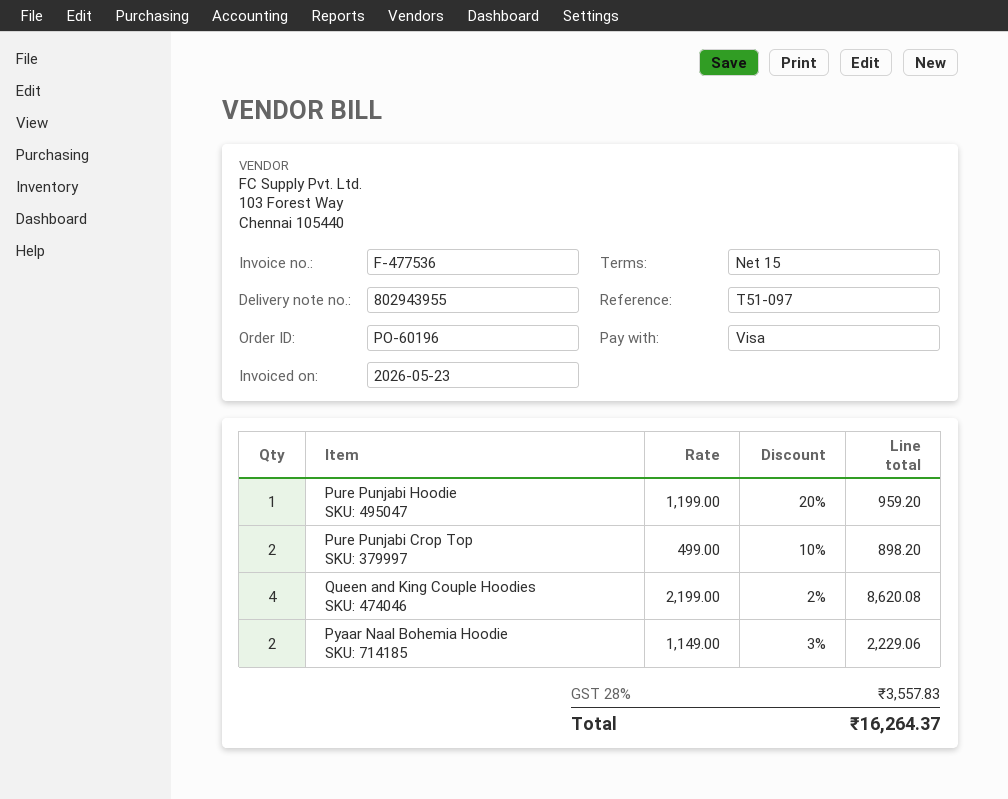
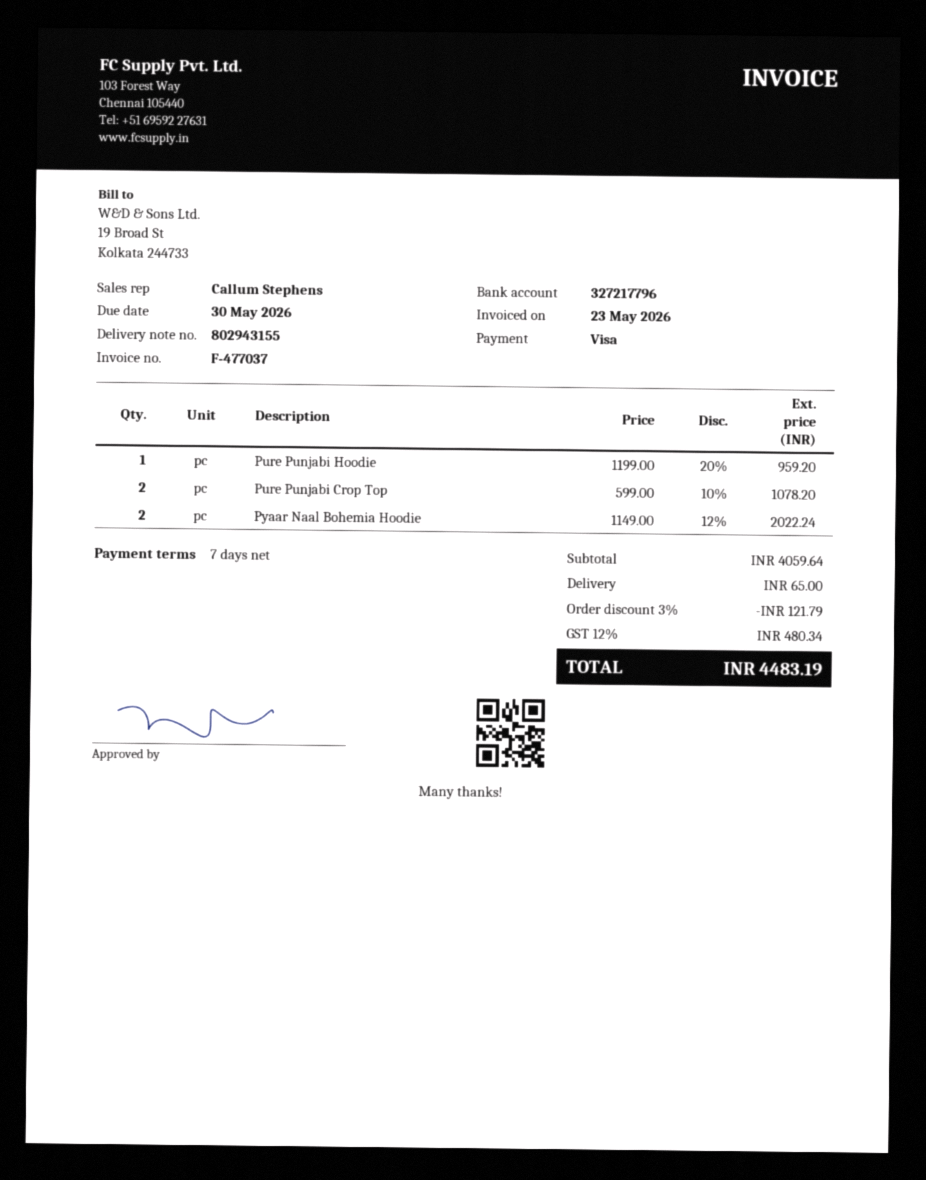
delivery note number: 802943955 -> 802943155
invoice number: F-477536 -> F-477037
payment terms: 15 days -> 7 days
Pure Punjabi Crop Top: 2 x 499.00 - 10% = 898.20 -> 2 x 599.00 - 10% = 1078.20
Queen and King Couple Hoodies: 4 x 2199.00 - 2% = 8620.08 -> none
Pyaar Naal Bohemia Hoodie: 2 x 1149.00 - 3% = 2229.06 -> 2 x 1149.00 - 12% = 2022.24
discount: none -> 3% = 121.79
shipping: none -> 65.00
tax: 28% = 3557.83 -> 12% = 480.34
total: 16264.37 -> 4483.19

